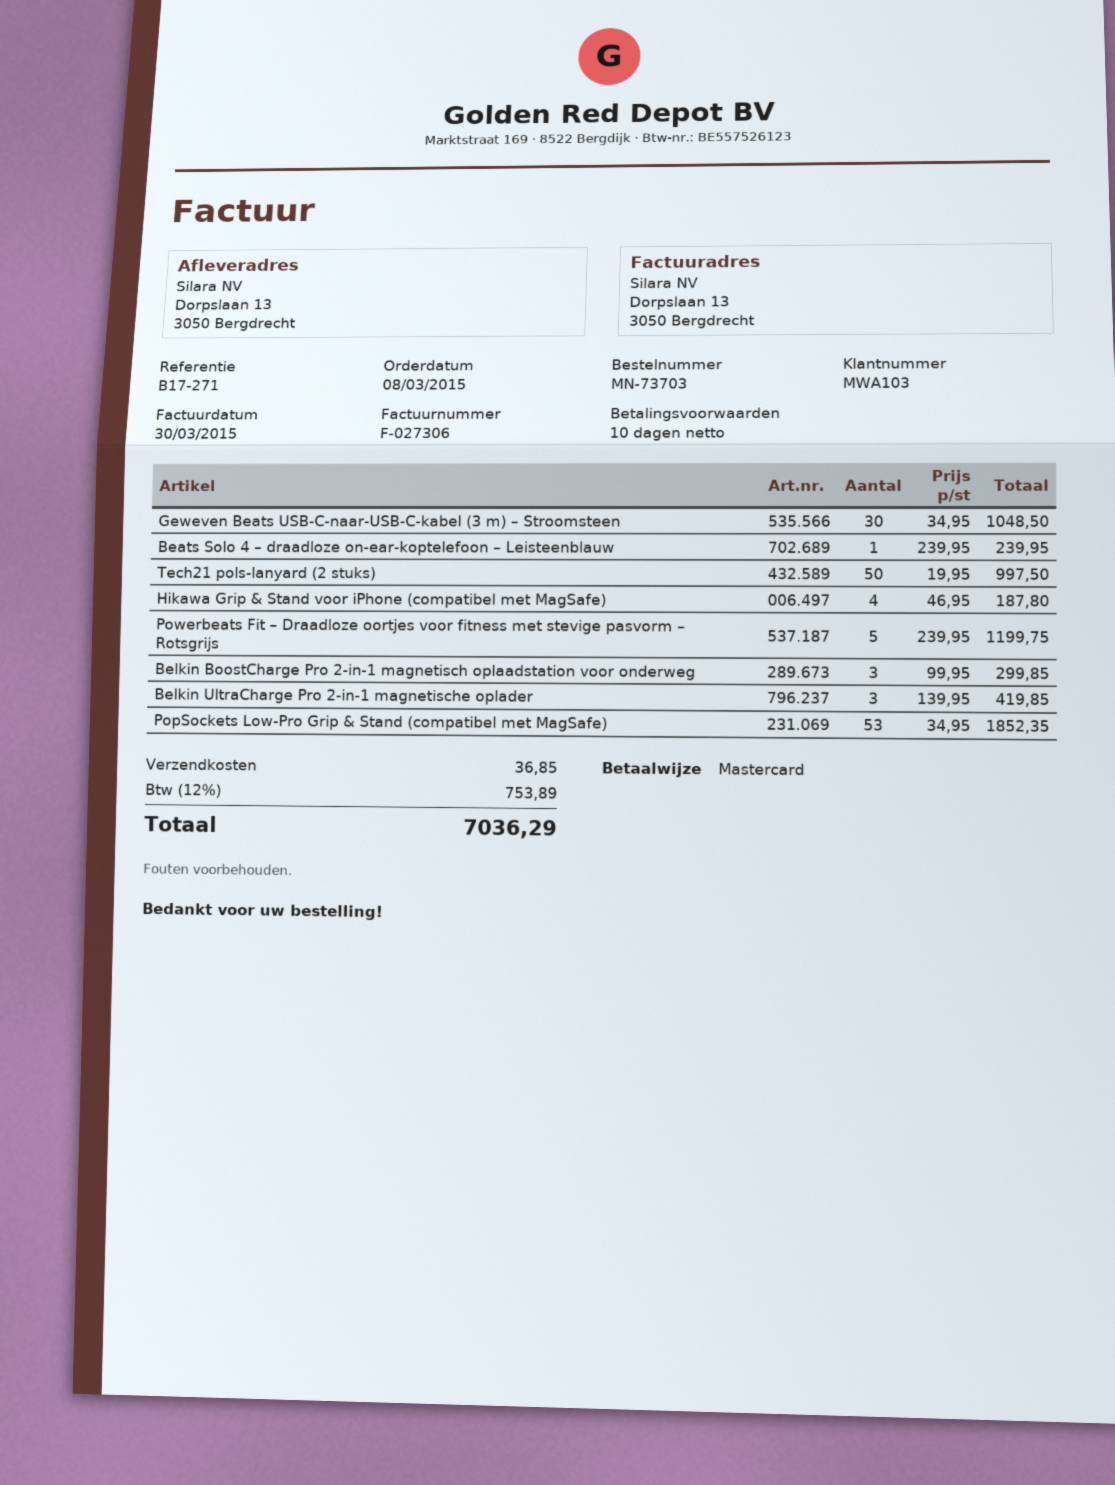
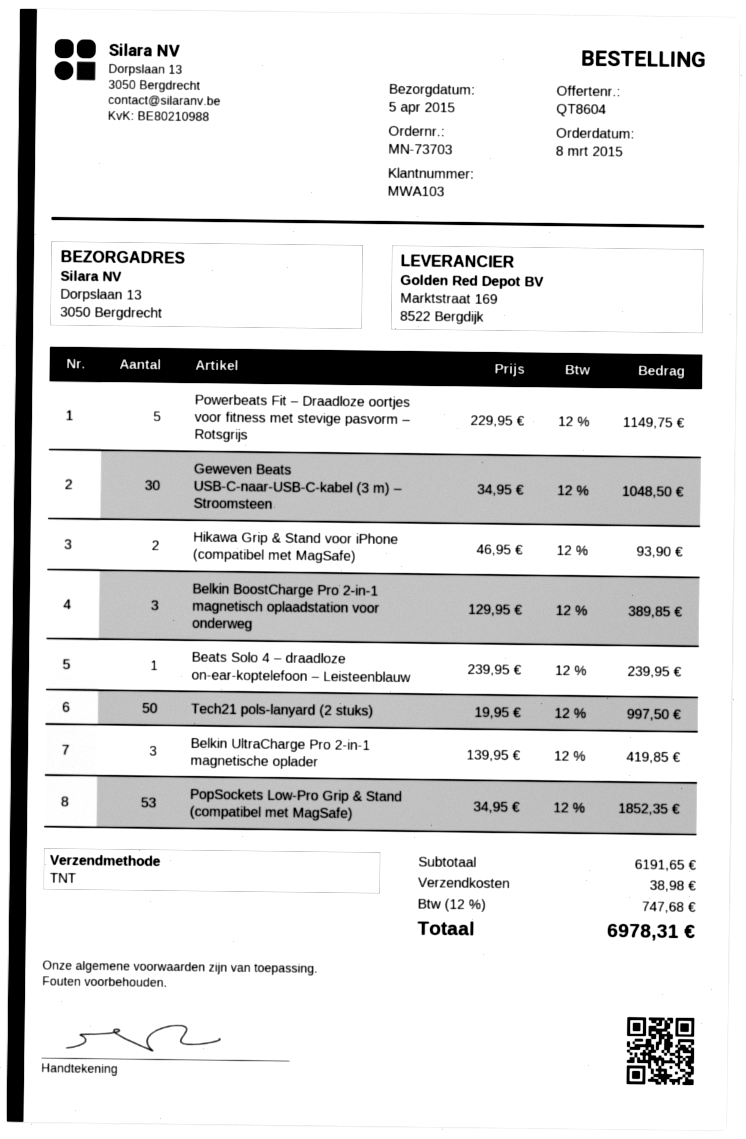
Hikawa Grip & Stand voor iPhone (compatibel met MagSafe): 4 x 46.95 = 187.80 -> 2 x 46.95 = 93.90
Powerbeats Fit – Draadloze oortjes voor fitness met stevige pasvorm – Rotsgrijs: 5 x 239.95 = 1199.75 -> 5 x 229.95 = 1149.75
Belkin BoostCharge Pro 2-in-1 magnetisch oplaadstation voor onderweg: 3 x 99.95 = 299.85 -> 3 x 129.95 = 389.85
shipping: 36.85 -> 38.98
tax: 12% = 753.89 -> 12% = 747.68
total: 7036.29 -> 6978.31

